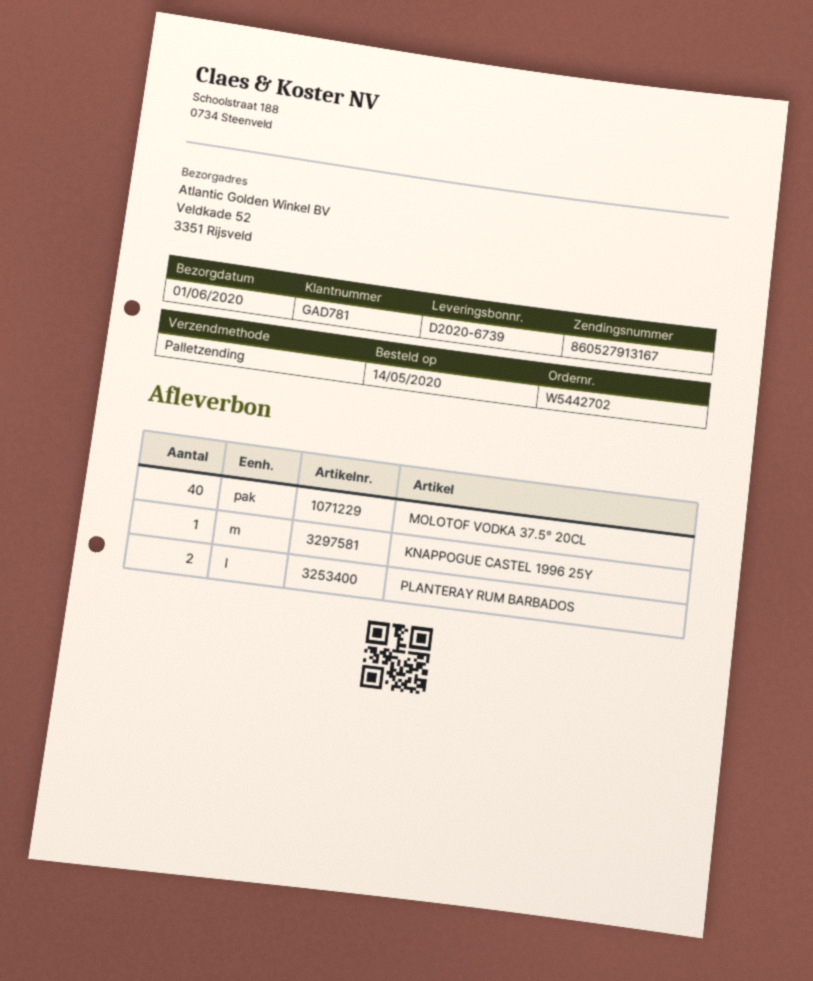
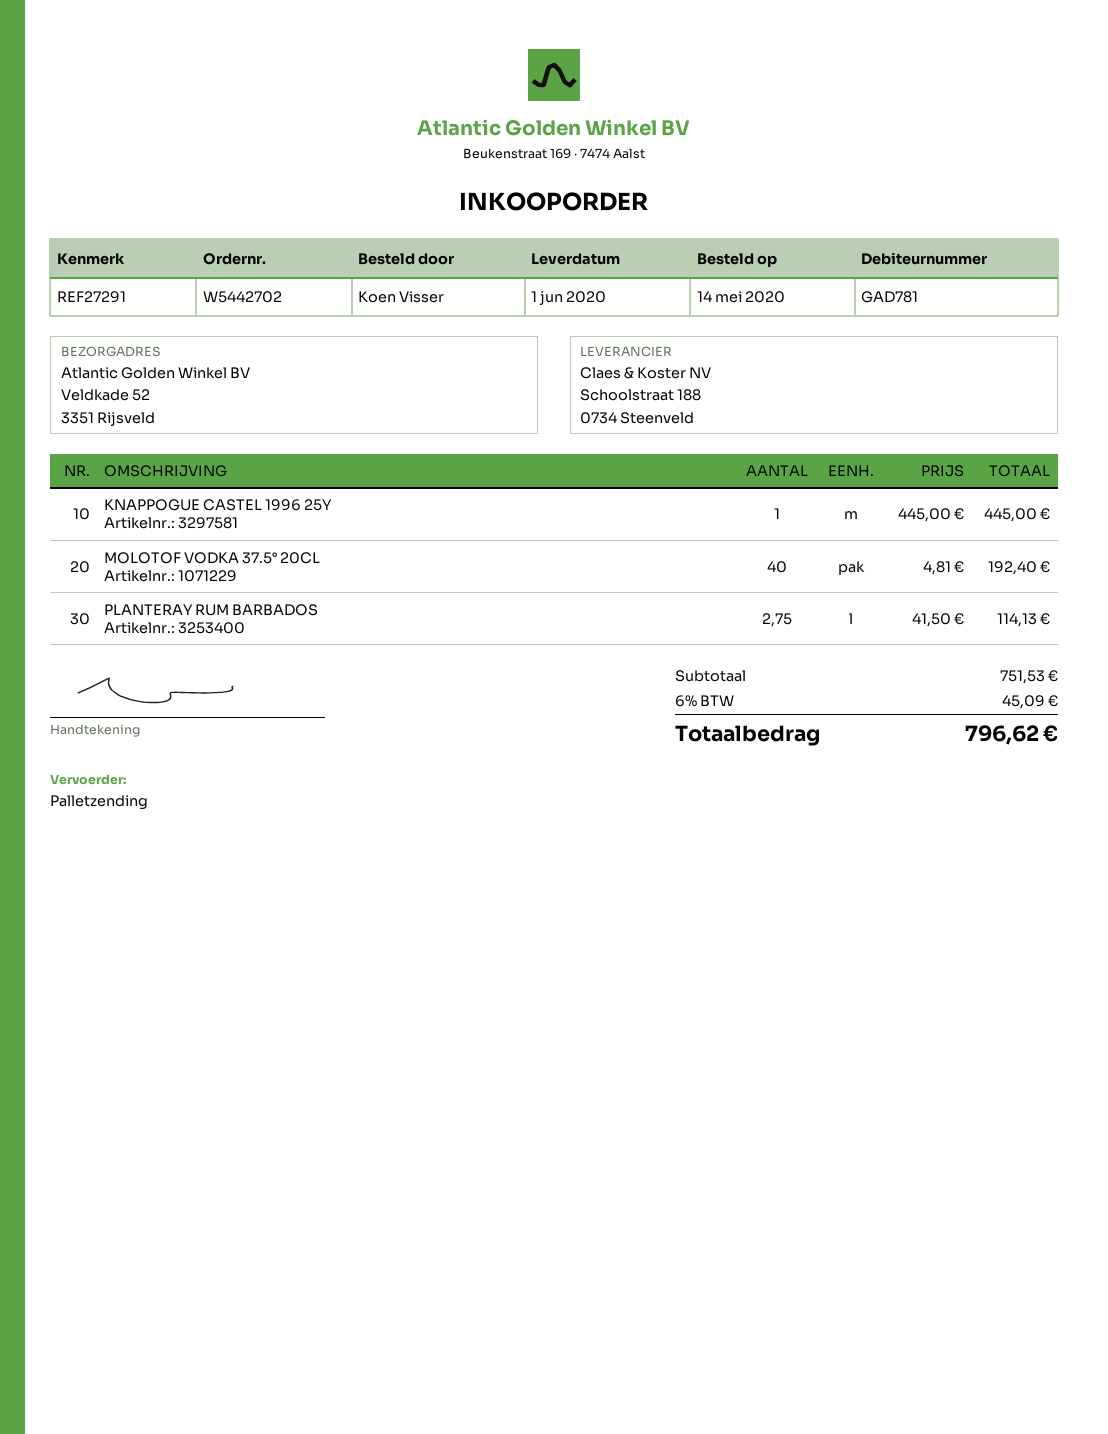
PLANTERAY RUM BARBADOS: 2 -> 2.75

